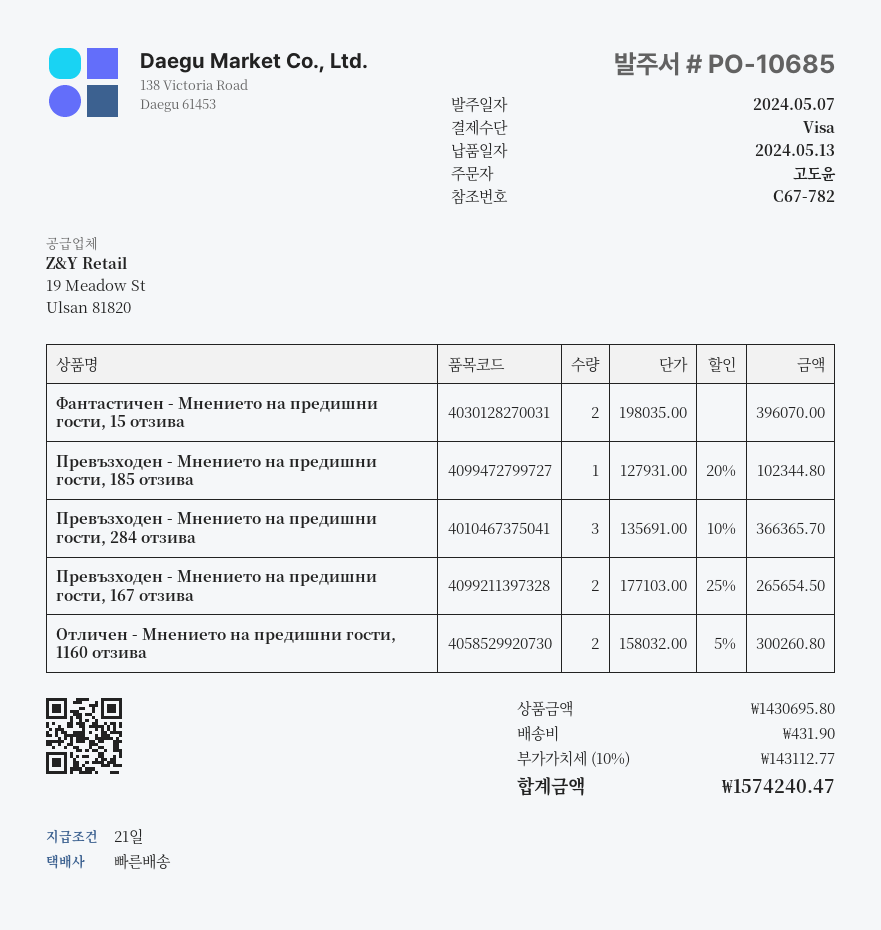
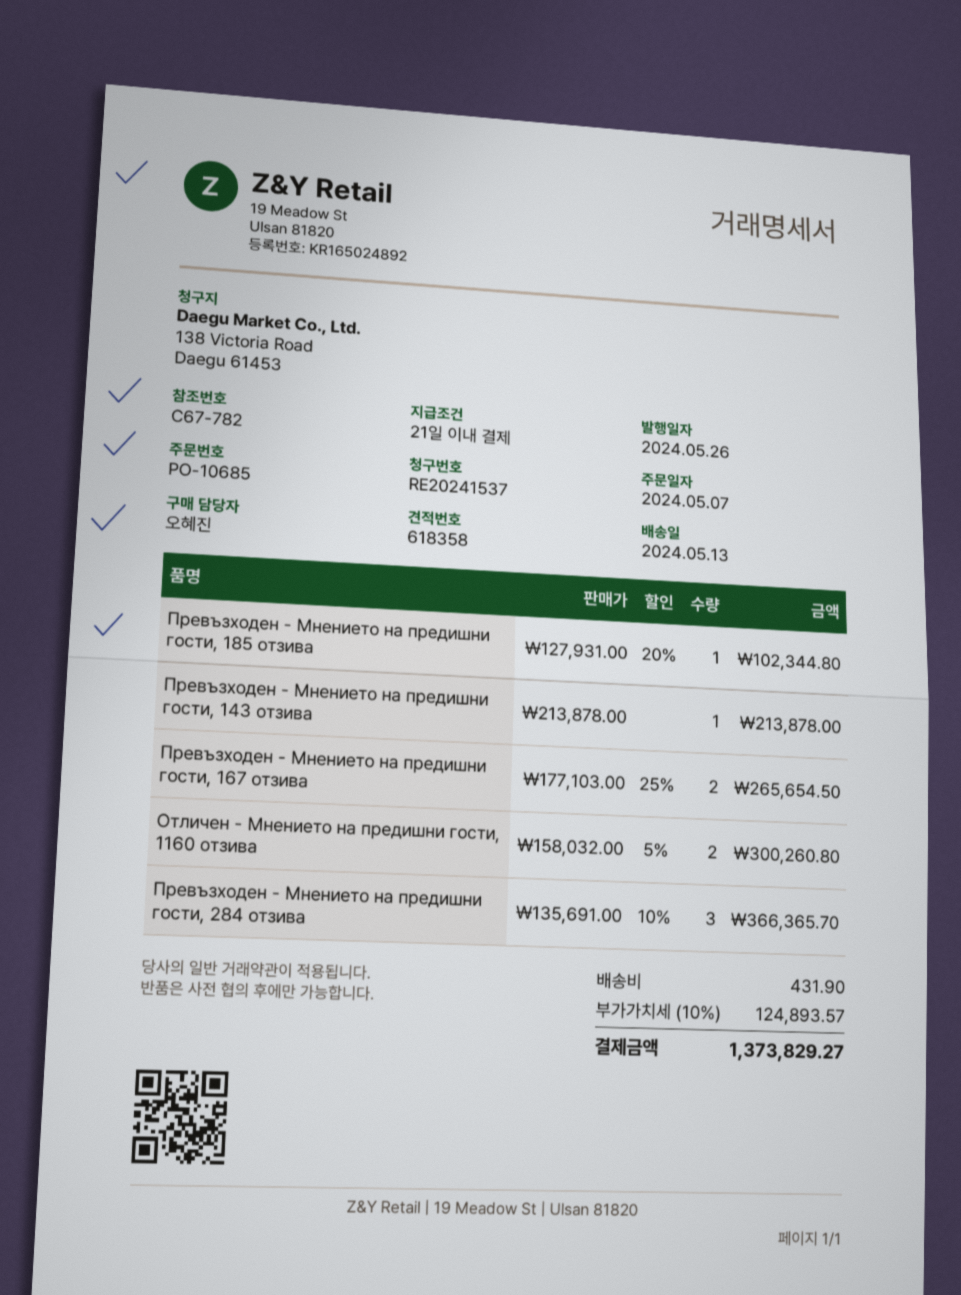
ordered by: 고도윤 -> 오혜진
Фантастичен - Мнението на предишни гости, 15 отзива: 2 x 198035.00 = 396070.00 -> none
Превъзходен - Мнението на предишни гости, 143 отзива: none -> 1 x 213878.00 = 213878.00
tax: 10% = 143112.77 -> 10% = 124893.57
total: 1574240.47 -> 1373829.27

